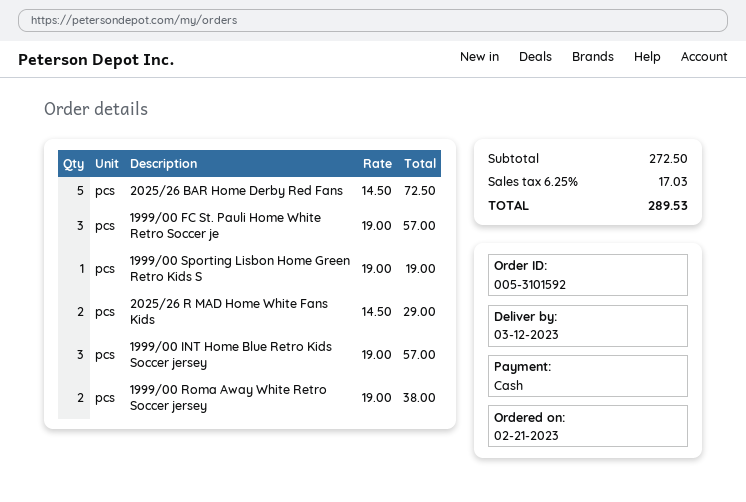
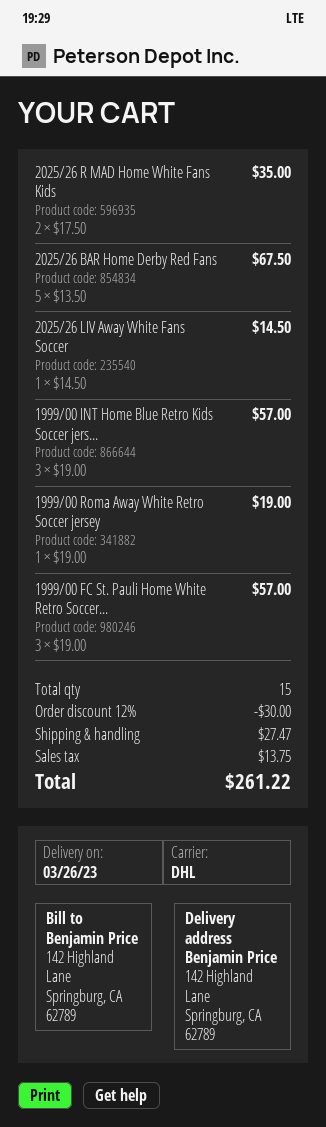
delivery date: 2023-03-12 -> 2023-03-26
2025/26 BAR Home Derby Red Fans: 5 x 14.50 = 72.50 -> 5 x 13.50 = 67.50
1999/00 Sporting Lisbon Home Green Retro Kids S: 1 x 19.00 = 19.00 -> none
2025/26 R MAD Home White Fans Kids: 2 x 14.50 = 29.00 -> 2 x 17.50 = 35.00
1999/00 Roma Away White Retro Soccer jersey: 2 x 19.00 = 38.00 -> 1 x 19.00 = 19.00
2025/26 LIV Away White Fans Soccer: none -> 1 x 14.50 = 14.50
discount: none -> 12% = 30.00
shipping: none -> 27.47
tax: 17.03 -> 13.75
total: 289.53 -> 261.22

